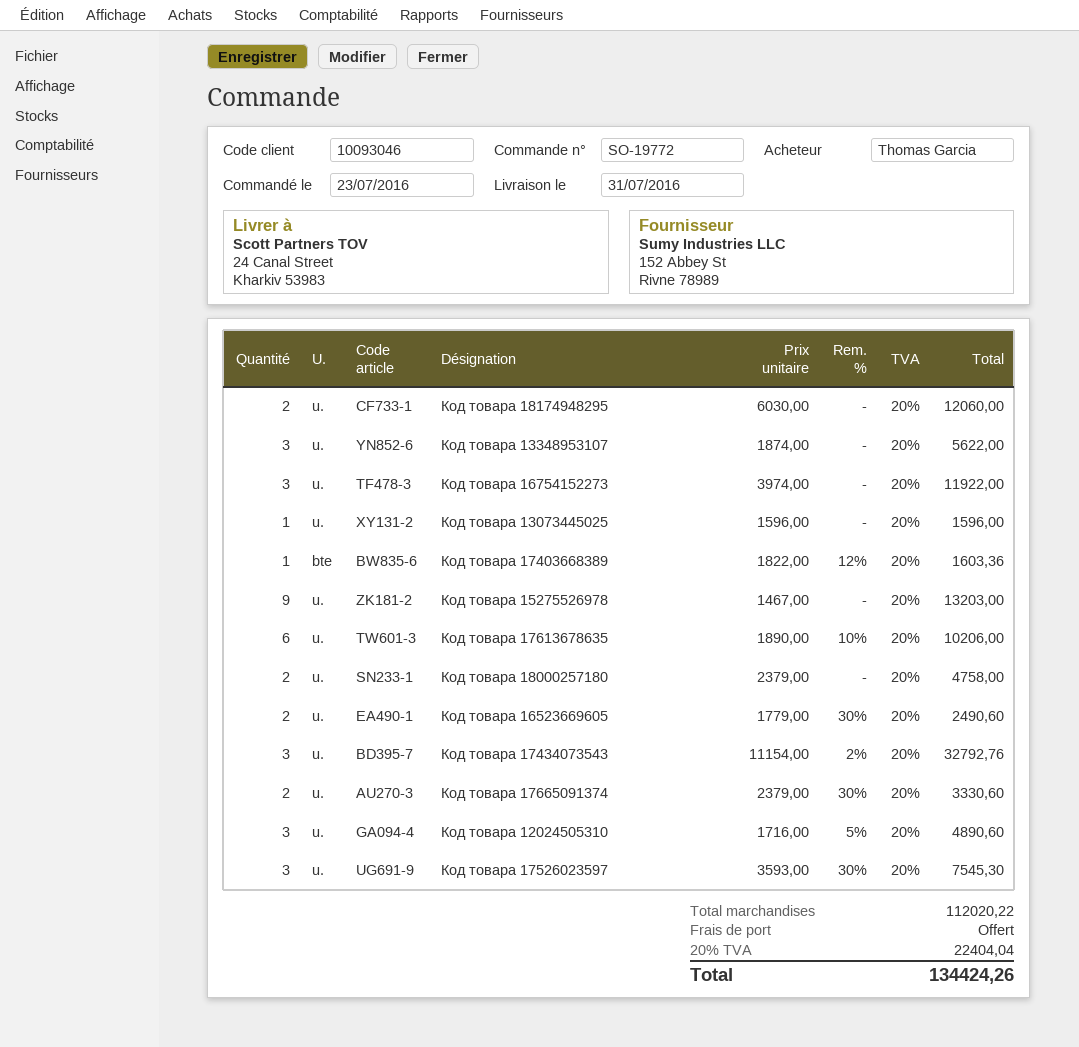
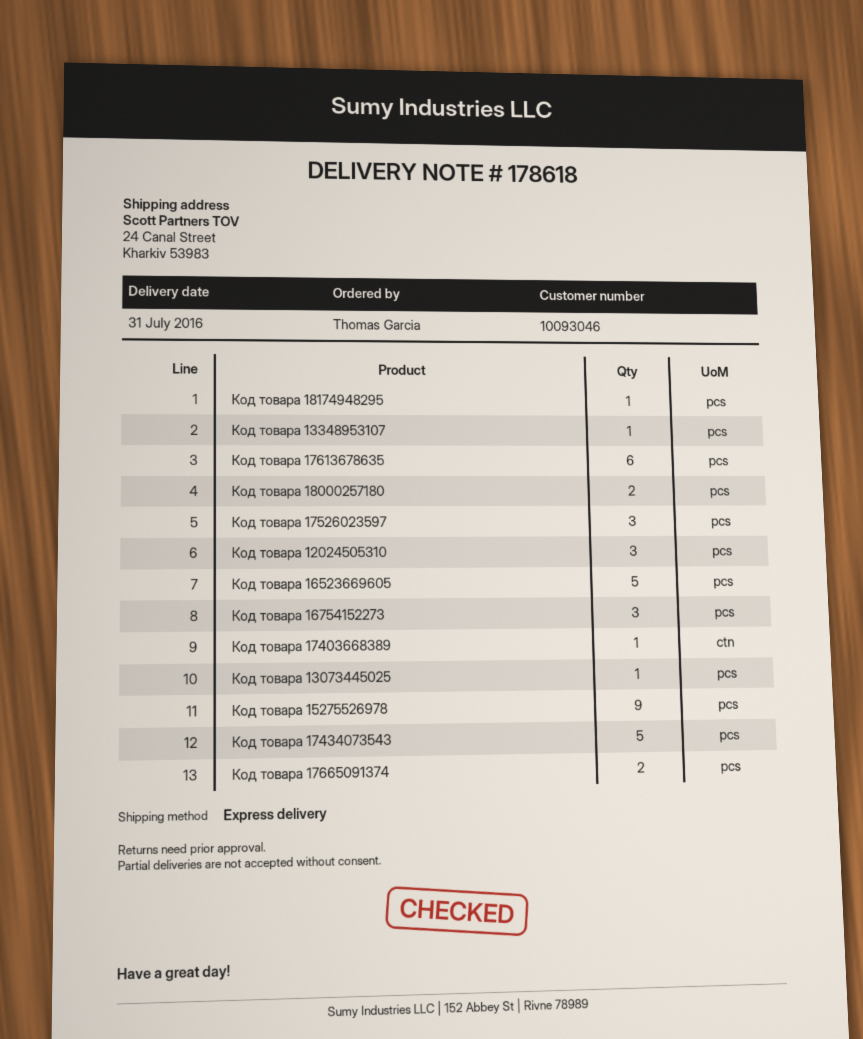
Код товара 18174948295: 2 -> 1
Код товара 13348953107: 3 -> 1
Код товара 16523669605: 2 -> 5
Код товара 17434073543: 3 -> 5

